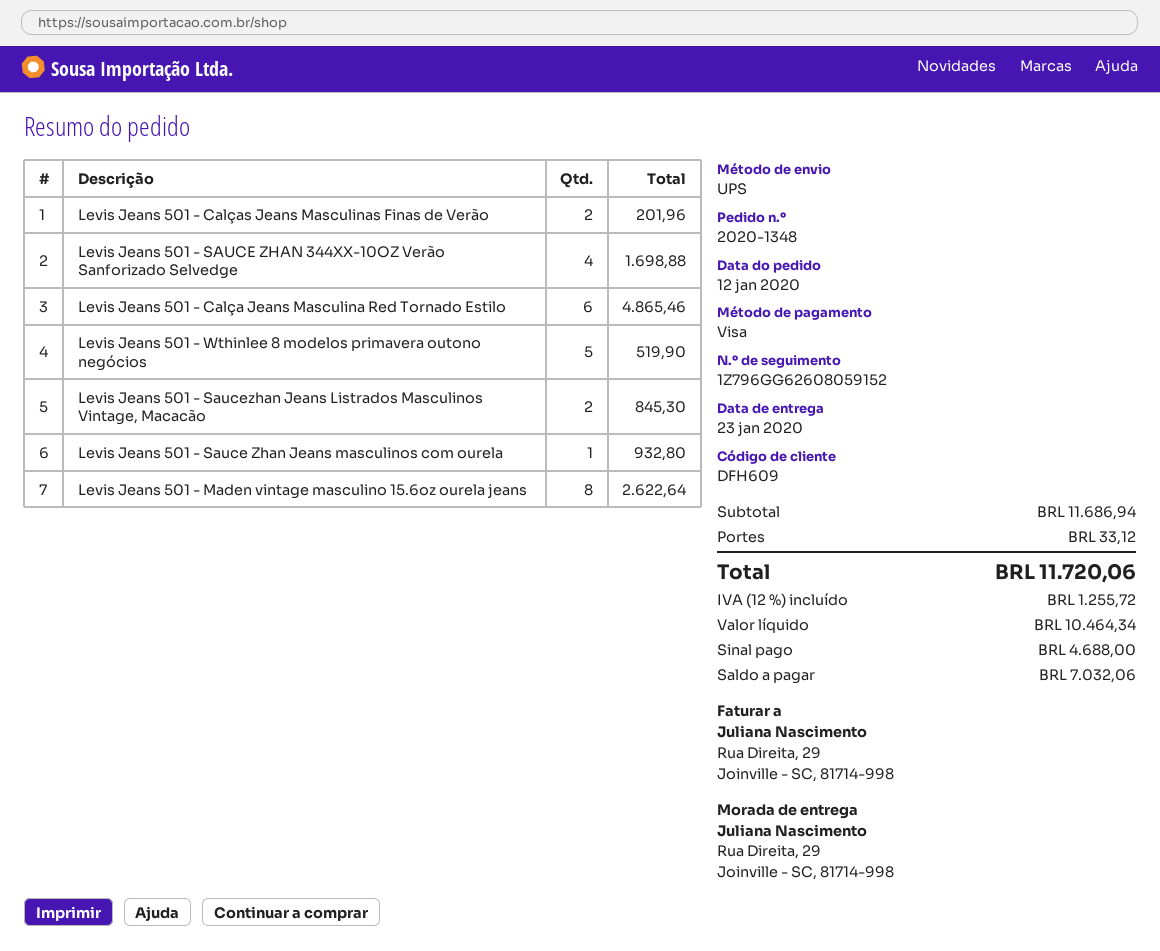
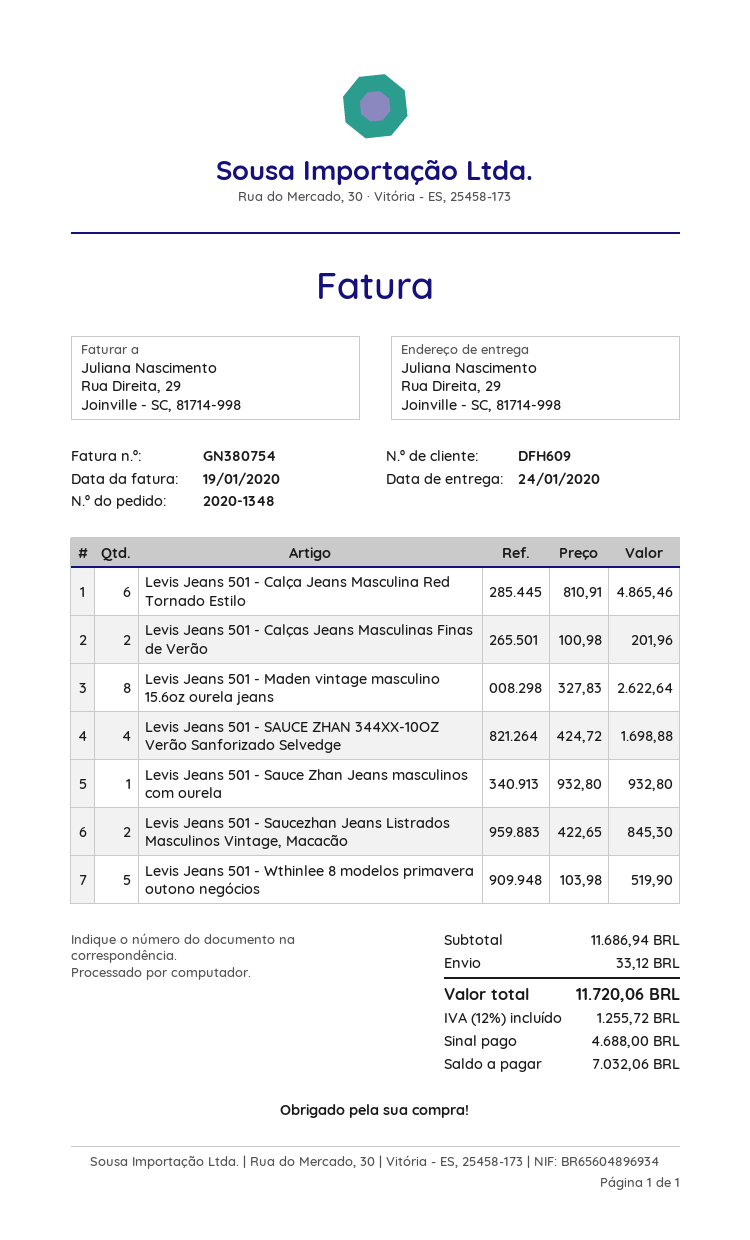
delivery date: 2020-01-23 -> 2020-01-24

